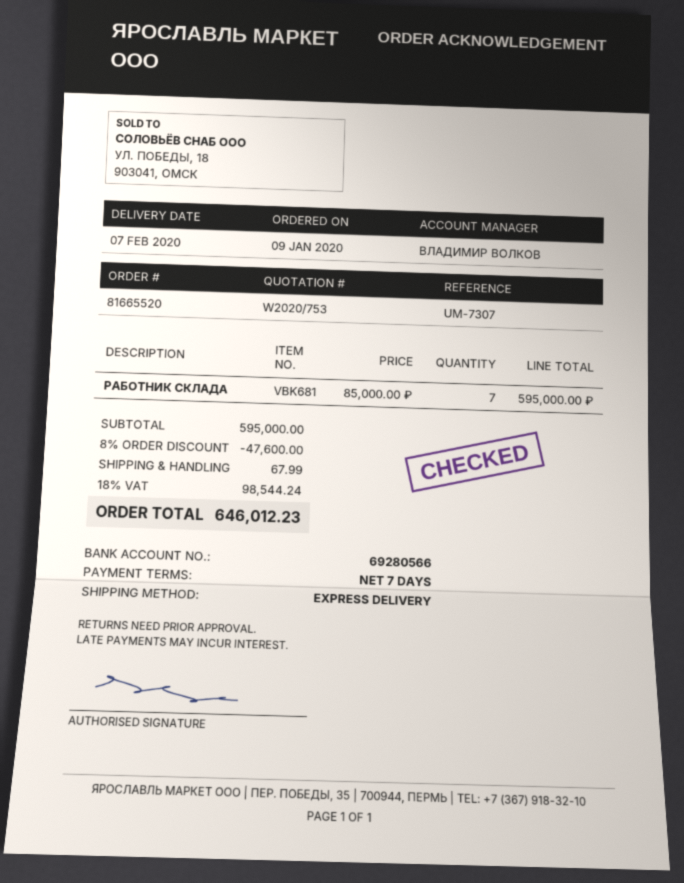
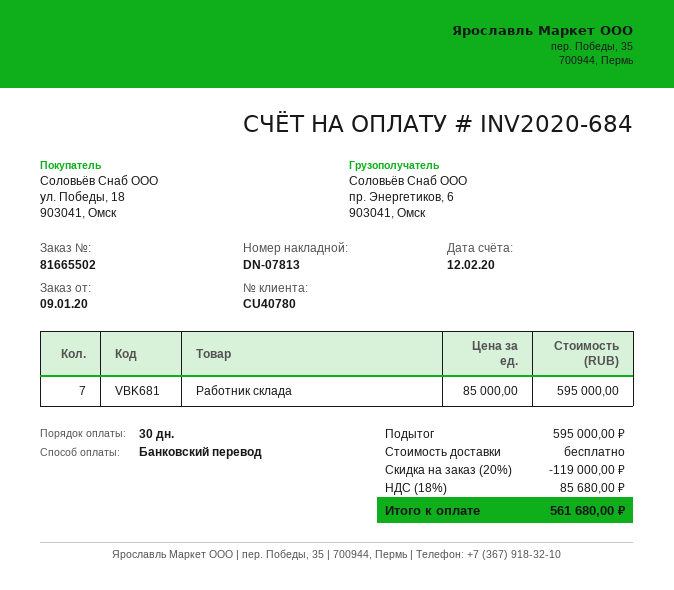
order number: 81665520 -> 81665502
payment terms: 7 days -> 30 days
discount: 8% = 47600.00 -> 20% = 119000.00
shipping: 67.99 -> 0.00
tax: 18% = 98544.24 -> 18% = 85680.00
total: 646012.23 -> 561680.00

